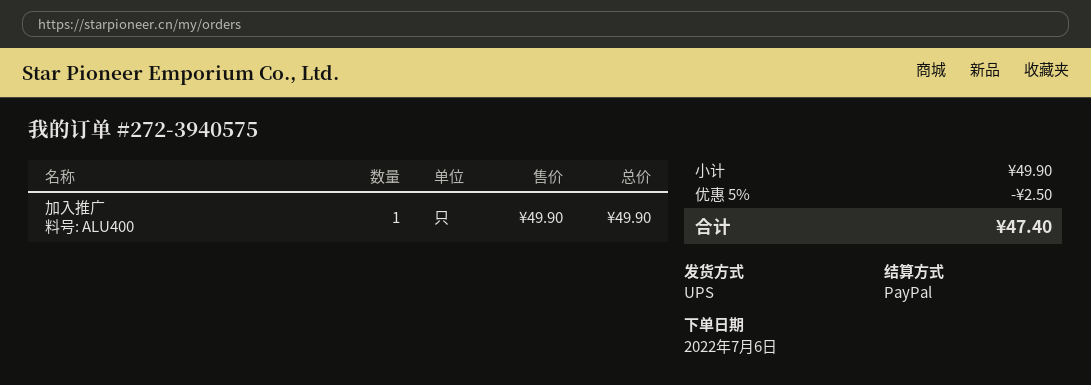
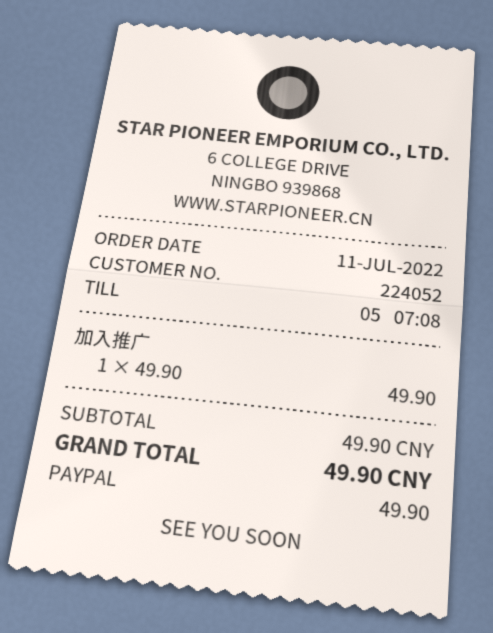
order date: 2022-07-06 -> 2022-07-11
discount: 5% = 2.50 -> none
total: 47.40 -> 49.90

